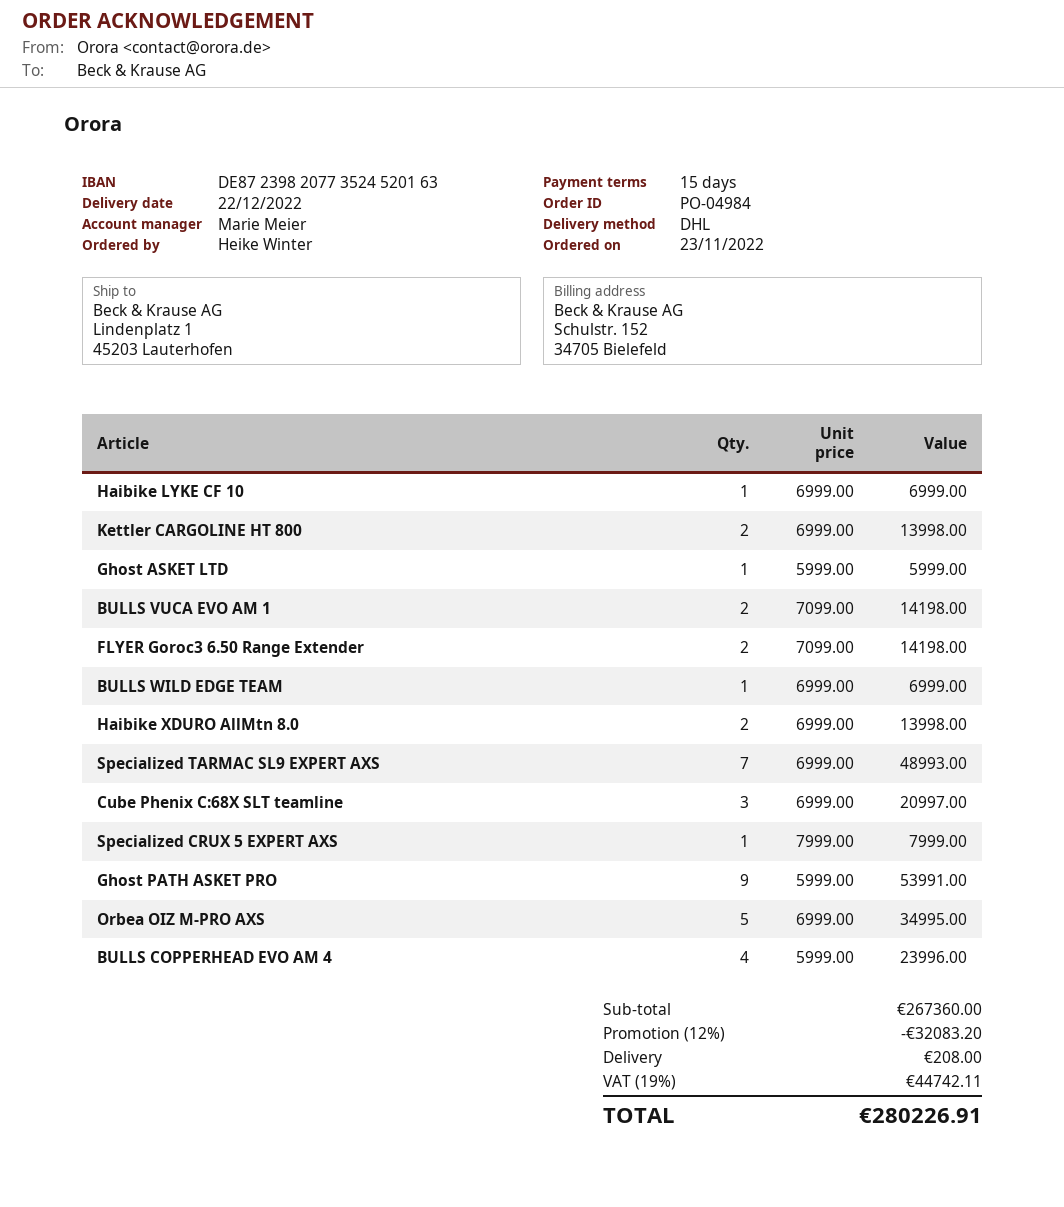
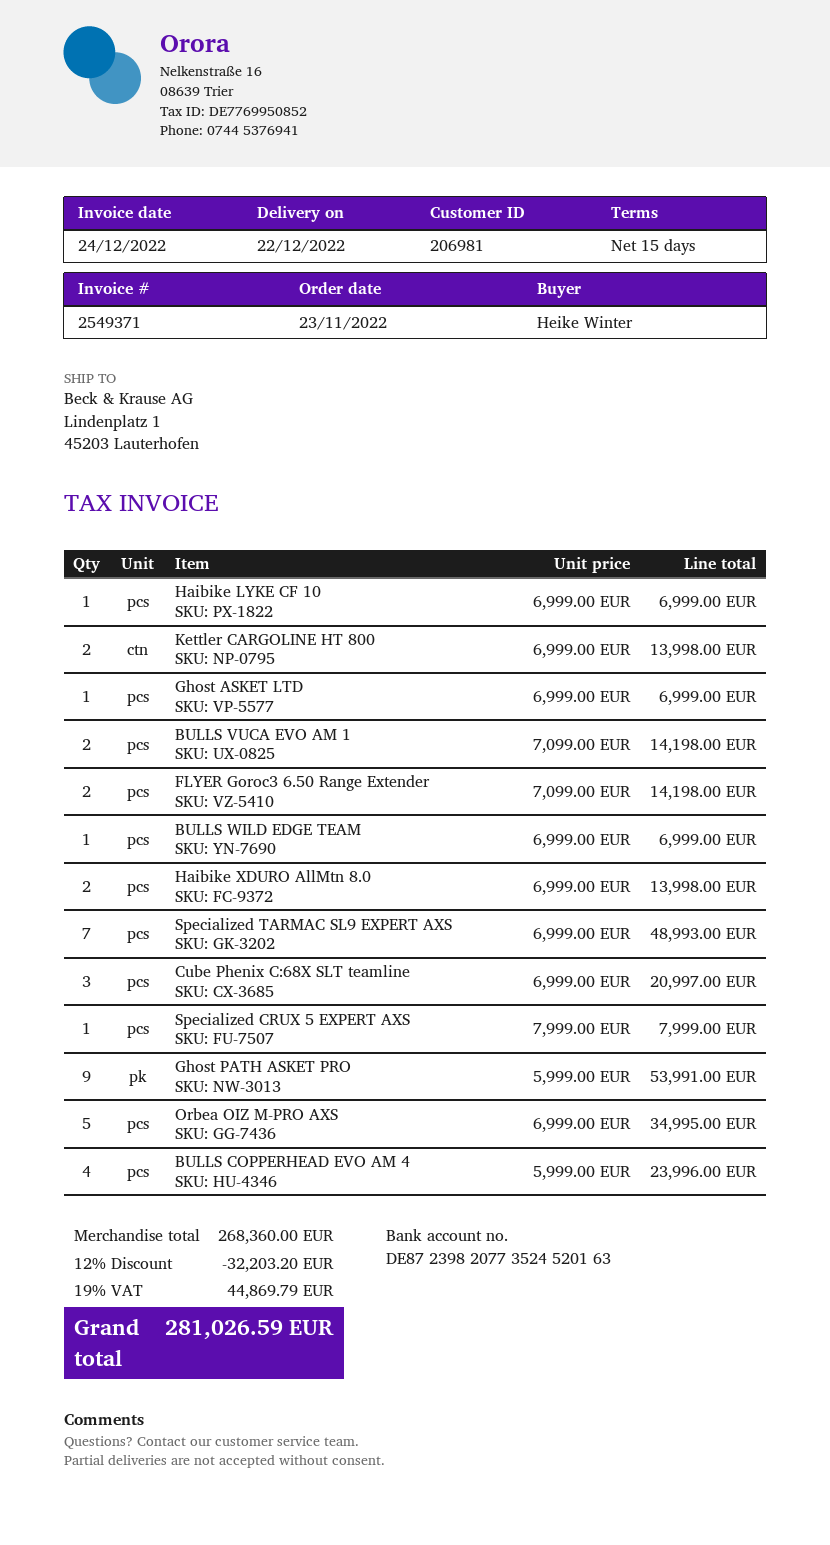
Ghost ASKET LTD: 1 x 5999.00 = 5999.00 -> 1 x 6999.00 = 6999.00
subtotal: 267360.00 -> 268360.00
discount: 12% = 32083.20 -> 12% = 32203.20
shipping: 208.00 -> none
tax: 19% = 44742.11 -> 19% = 44869.79
total: 280226.91 -> 281026.59

